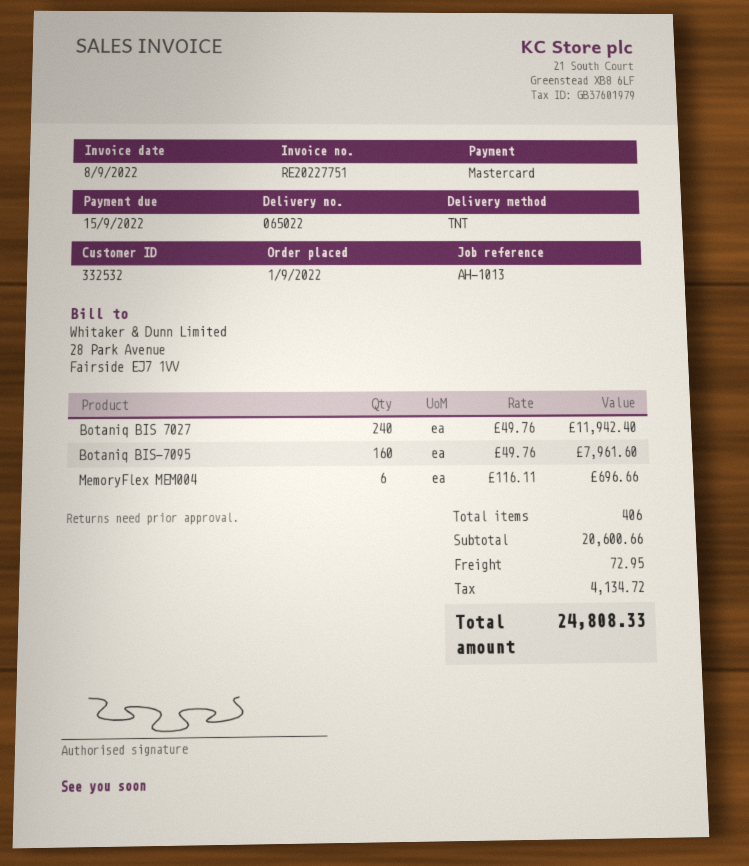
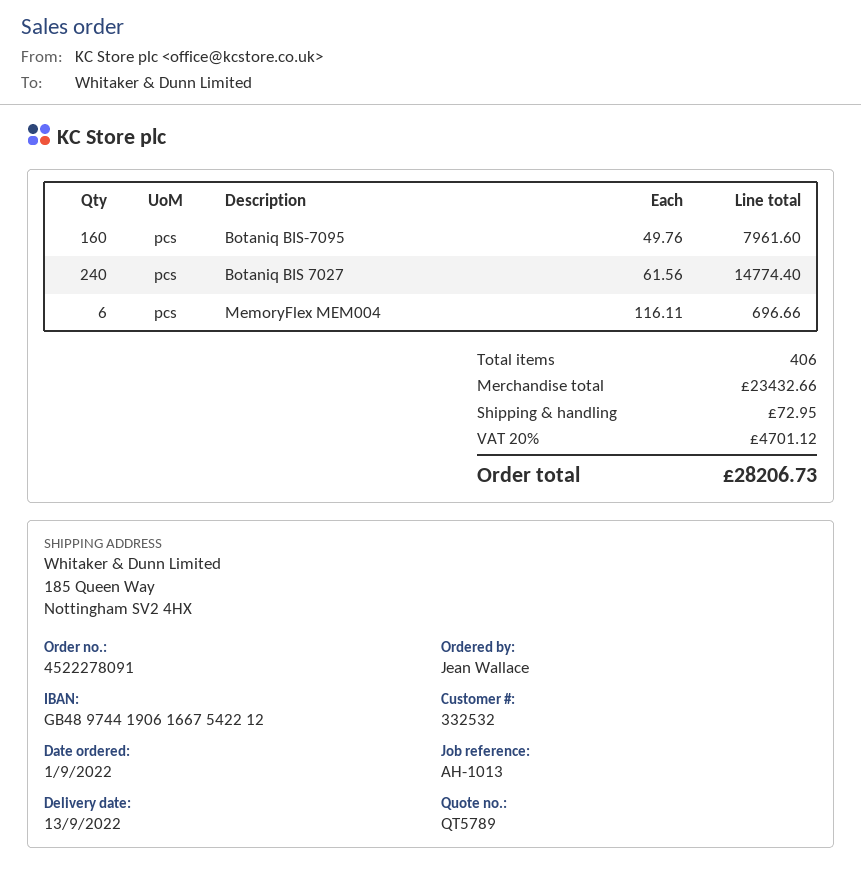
Botaniq BIS 7027: 240 x 49.76 = 11942.40 -> 240 x 61.56 = 14774.40
subtotal: 20600.66 -> 23432.66
tax: 4134.72 -> 4701.12
total: 24808.33 -> 28206.73

